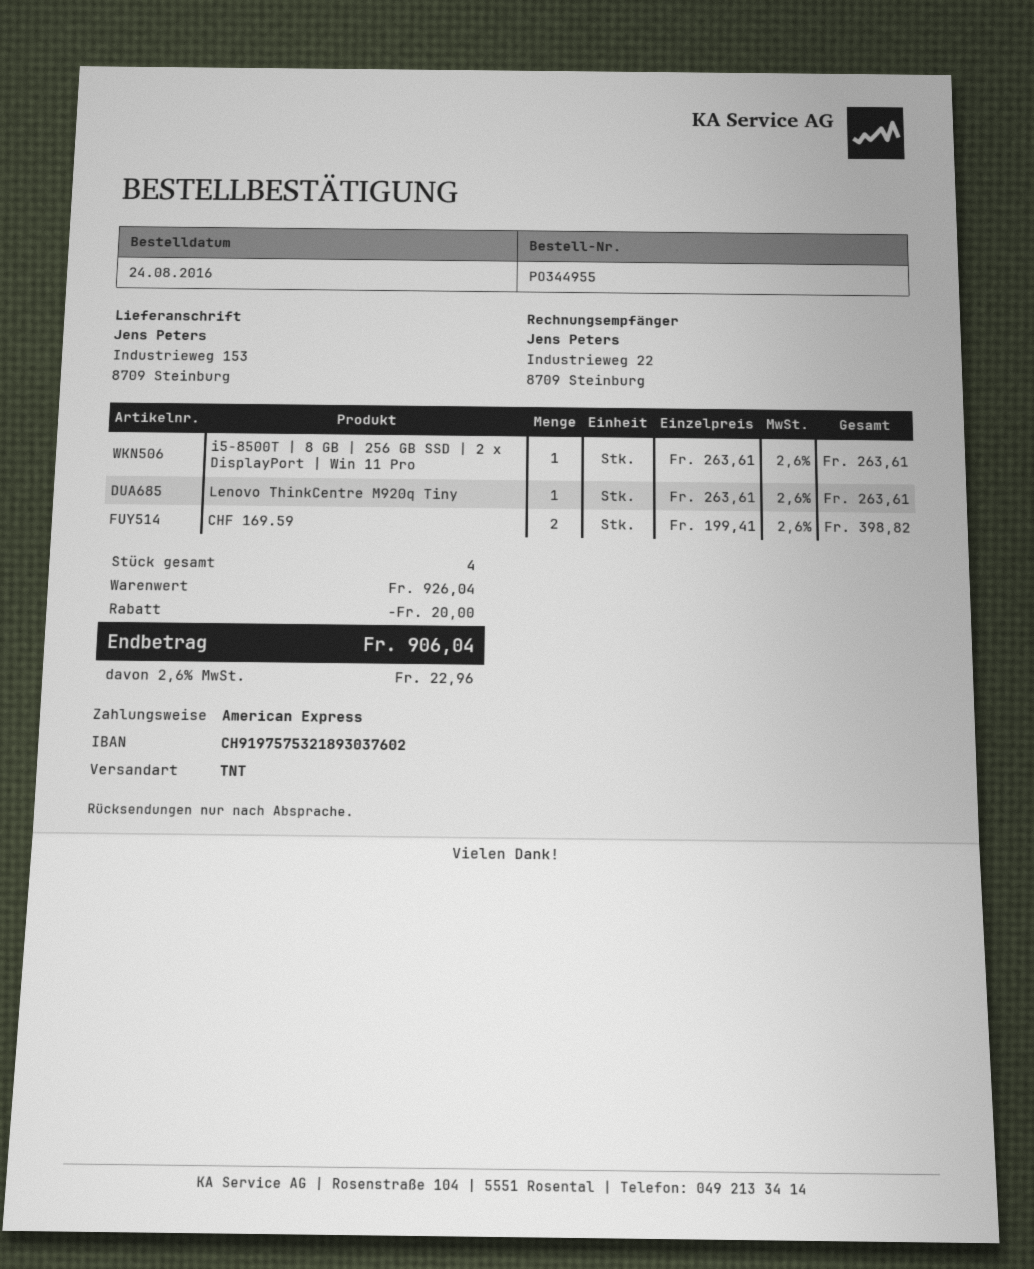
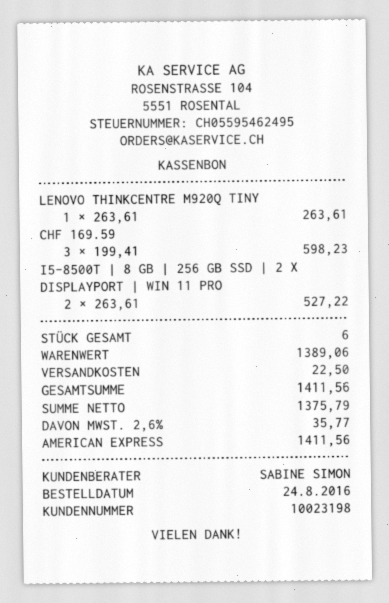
i5-8500T | 8 GB | 256 GB SSD | 2 x DisplayPort | Win 11 Pro: 1 x 263.61 = 263.61 -> 2 x 263.61 = 527.22
CHF 169.59: 2 x 199.41 = 398.82 -> 3 x 199.41 = 598.23
total quantity: 4 -> 6
subtotal: 926.04 -> 1389.06
discount: 20.00 -> none
shipping: none -> 22.50
tax: 2.6% = 22.96 -> 2.6% = 35.77
total: 906.04 -> 1411.56

